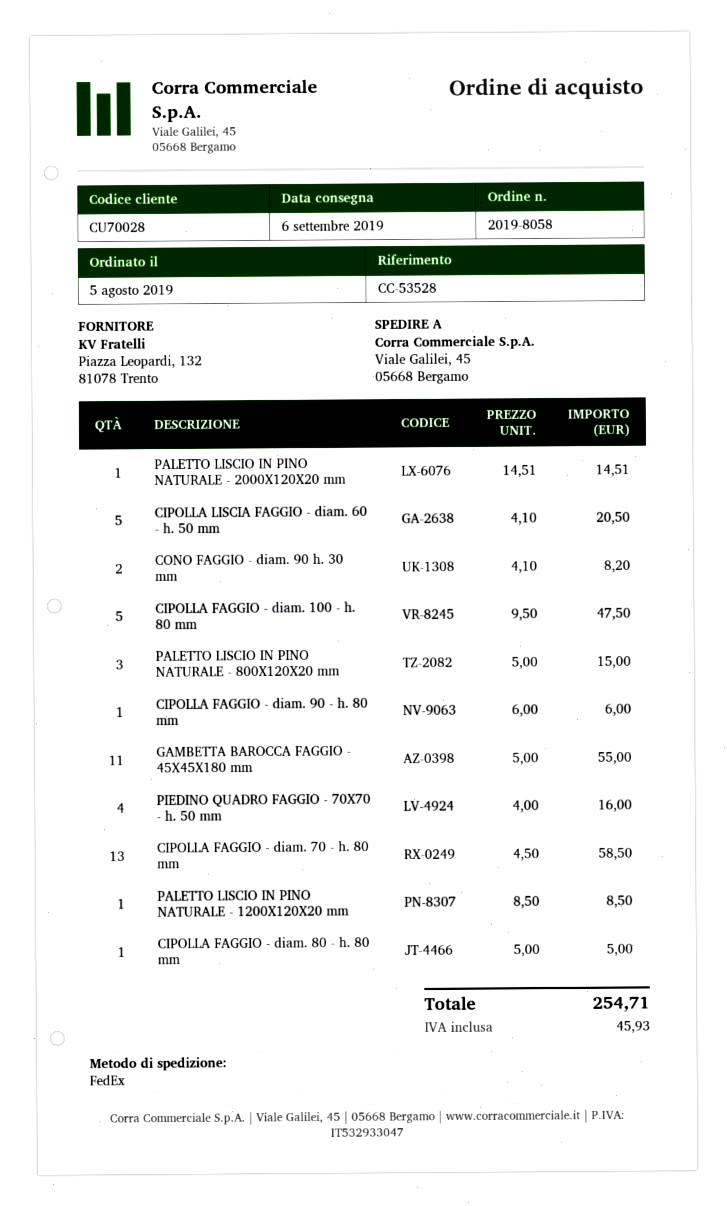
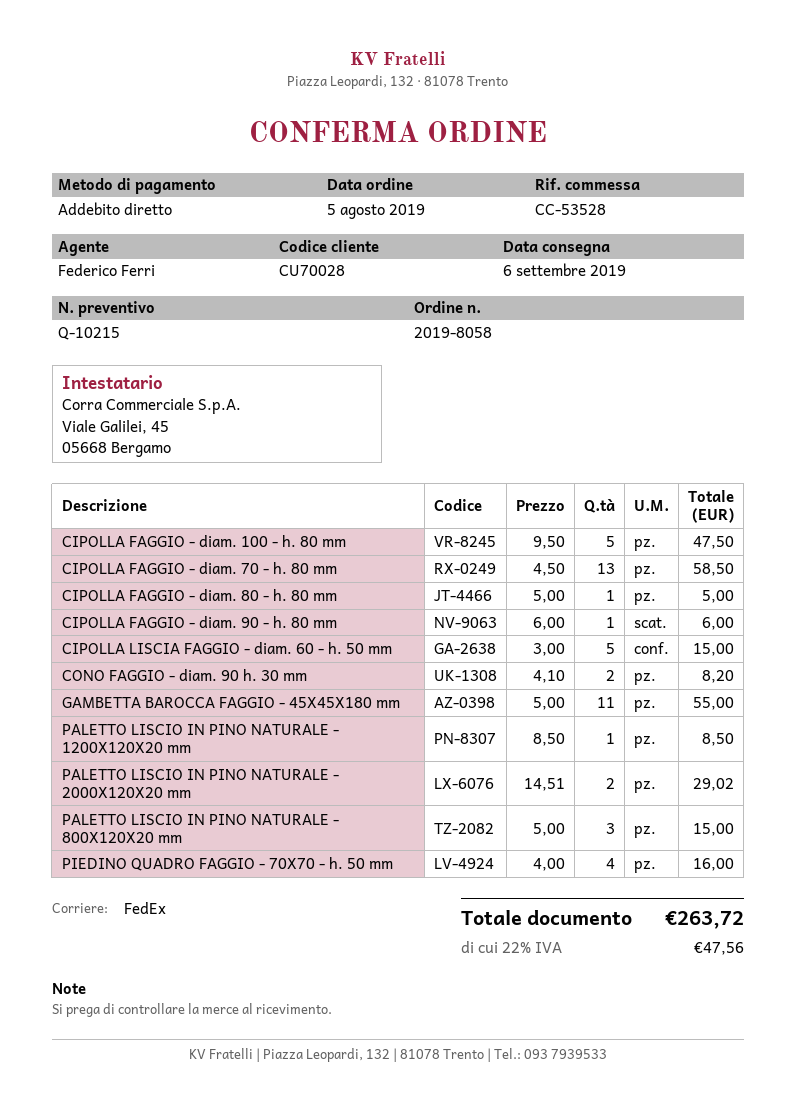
PALETTO LISCIO IN PINO NATURALE - 2000X120X20 mm: 1 x 14.51 = 14.51 -> 2 x 14.51 = 29.02
CIPOLLA LISCIA FAGGIO - diam. 60 - h. 50 mm: 5 x 4.10 = 20.50 -> 5 x 3.00 = 15.00
tax: 45.93 -> 47.56
total: 254.71 -> 263.72

